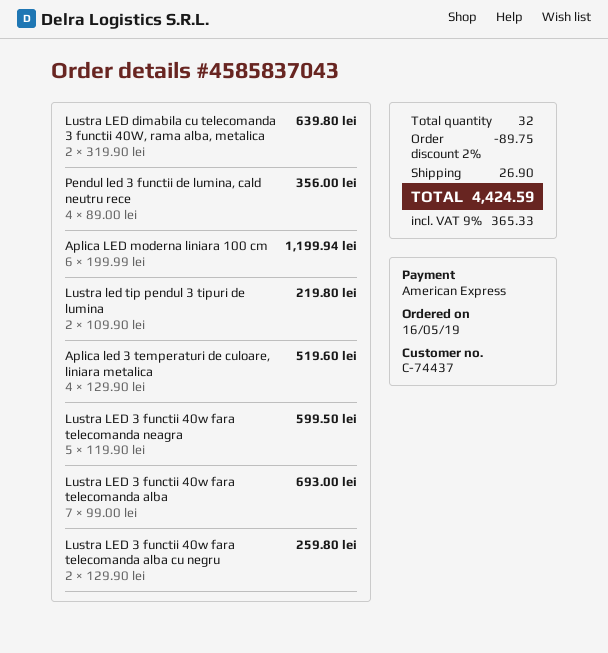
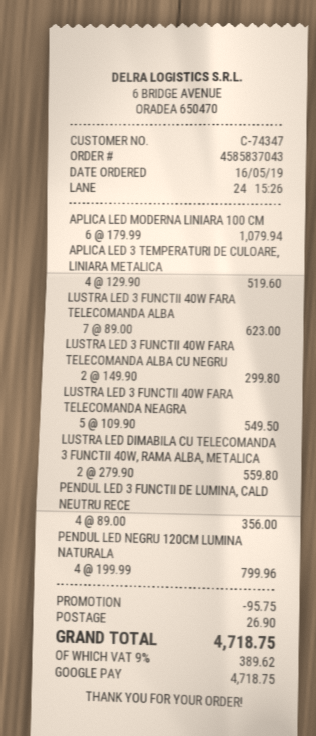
customer number: C-74437 -> C-74347
payment method: American Express -> Google Pay
Lustra LED dimabila cu telecomanda 3 functii 40W, rama alba, metalica: 2 x 319.90 = 639.80 -> 2 x 279.90 = 559.80
Aplica LED moderna liniara 100 cm: 6 x 199.99 = 1199.94 -> 6 x 179.99 = 1079.94
Lustra led tip pendul 3 tipuri de lumina: 2 x 109.90 = 219.80 -> none
Lustra LED 3 functii 40w fara telecomanda neagra: 5 x 119.90 = 599.50 -> 5 x 109.90 = 549.50
Lustra LED 3 functii 40w fara telecomanda alba: 7 x 99.00 = 693.00 -> 7 x 89.00 = 623.00
Lustra LED 3 functii 40w fara telecomanda alba cu negru: 2 x 129.90 = 259.80 -> 2 x 149.90 = 299.80
PENDUL LED NEGRU 120CM LUMINA NATURALA: none -> 4 x 199.99 = 799.96
discount: 89.75 -> 95.75
tax: 9% = 365.33 -> 9% = 389.62
total: 4424.59 -> 4718.75

